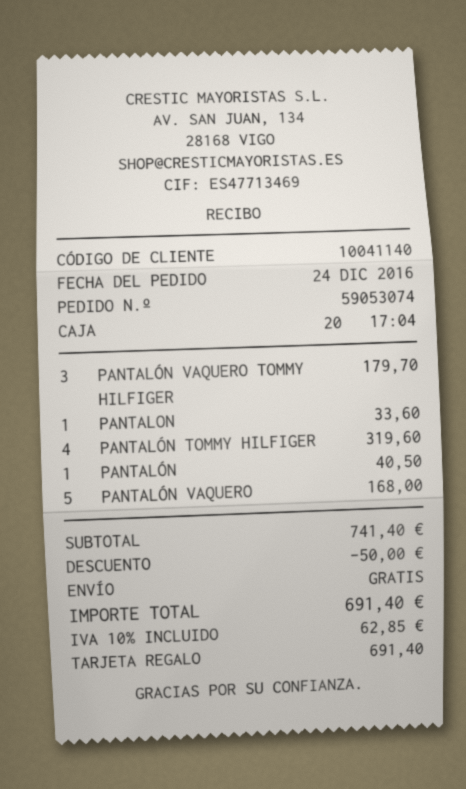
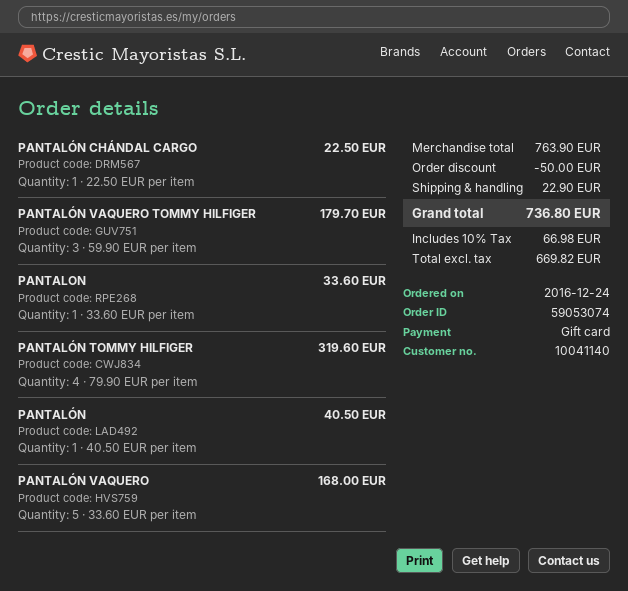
PANTALÓN CHÁNDAL CARGO: none -> 1 for 22.50
subtotal: 741.40 -> 763.90
shipping: 0.00 -> 22.90
tax: 10% = 62.85 -> 10% = 66.98
total: 691.40 -> 736.80

